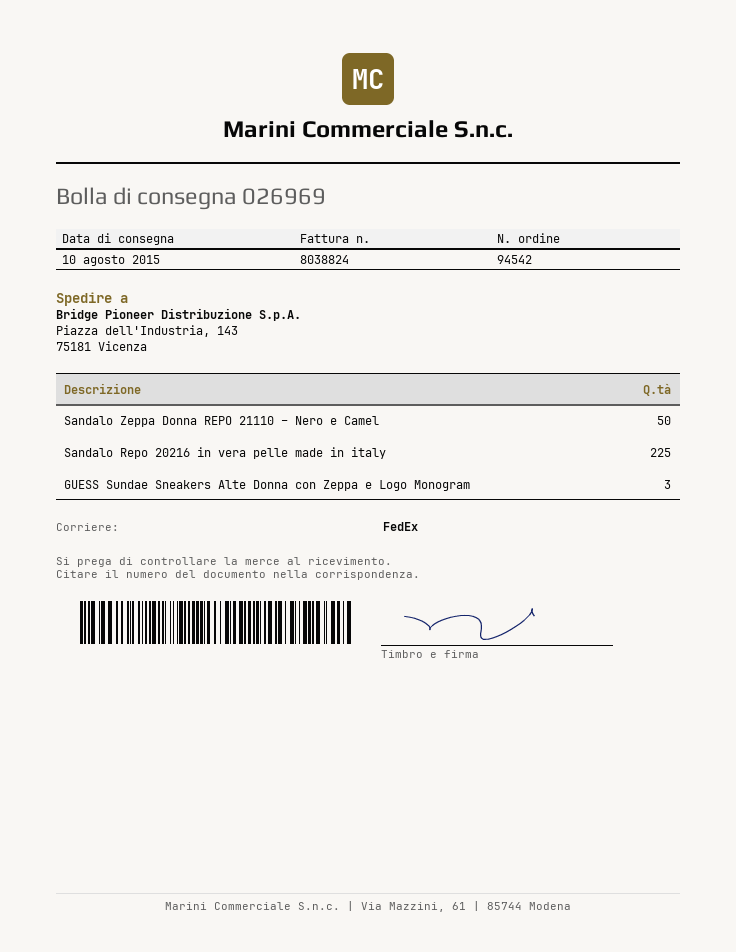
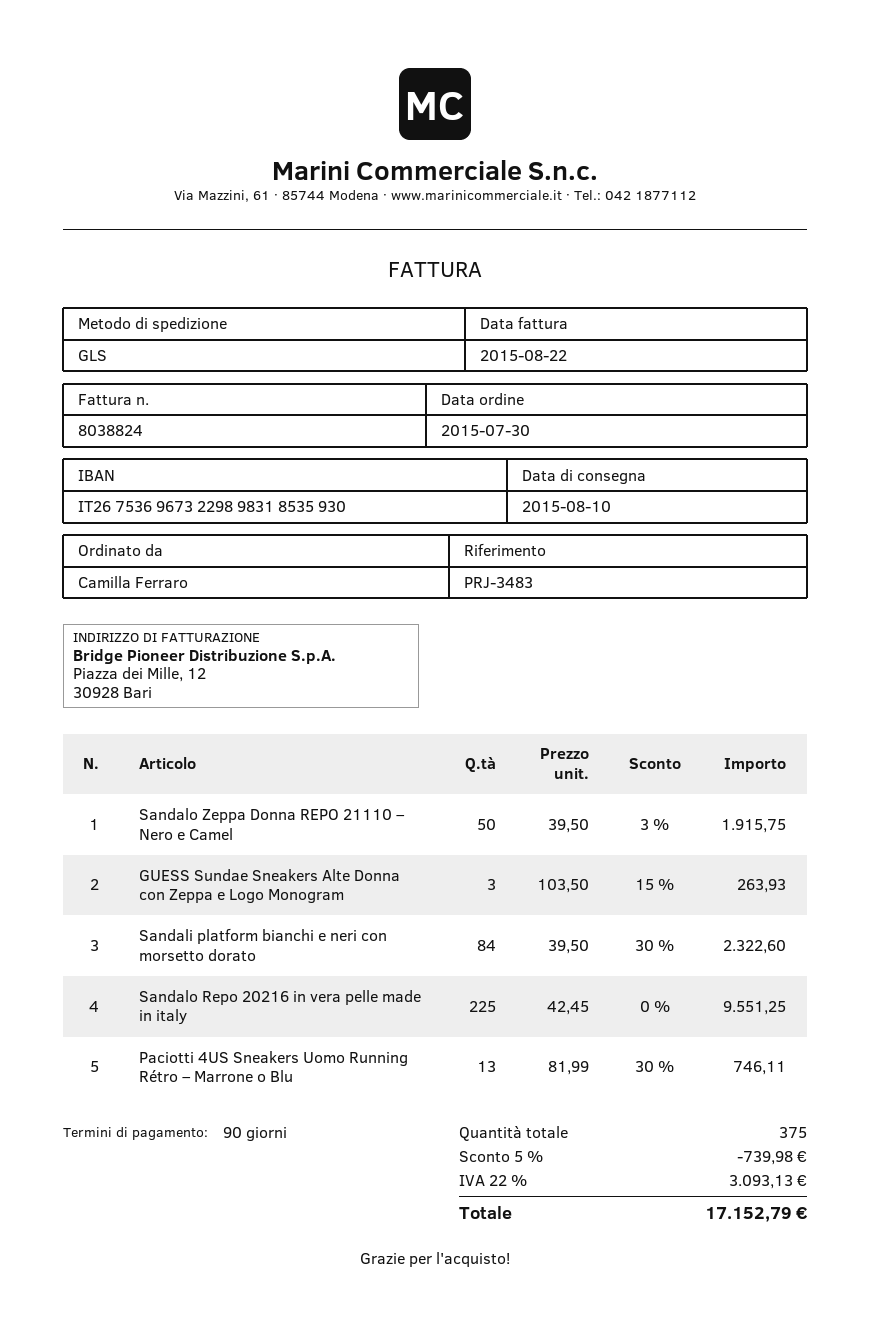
shipping method: FedEx -> GLS
Sandali platform bianchi e neri con morsetto dorato: none -> 84
Paciotti 4US Sneakers Uomo Running Rétro – Marrone o Blu: none -> 13

